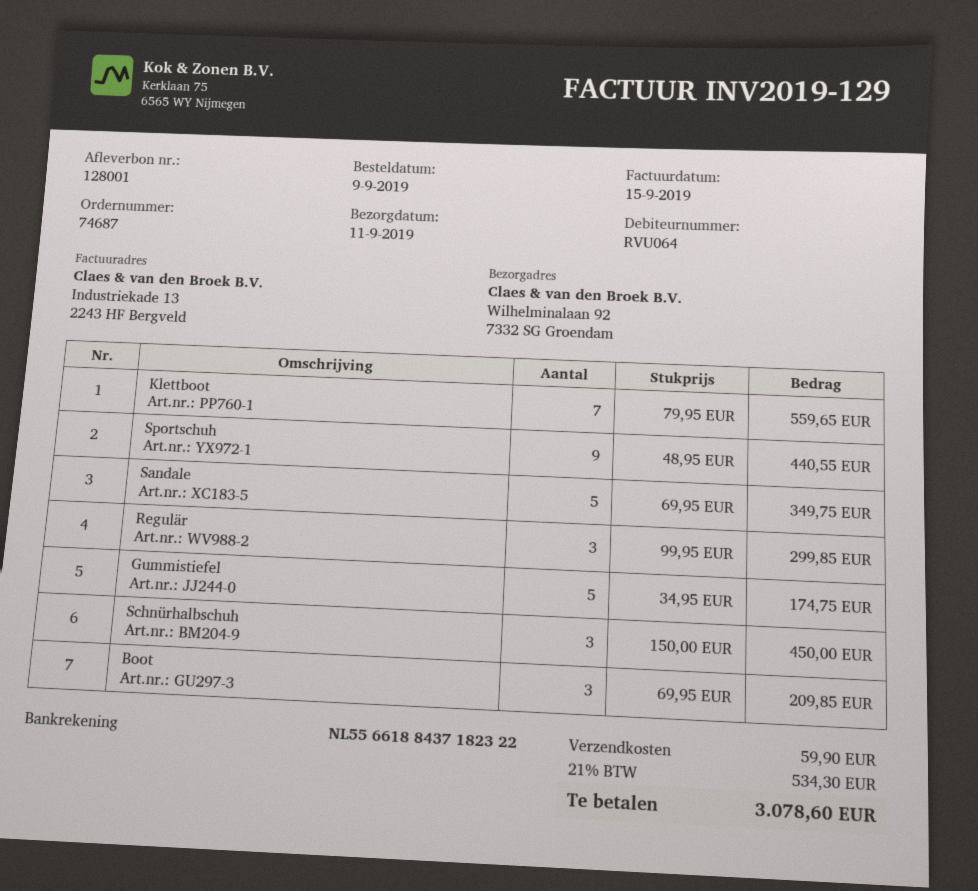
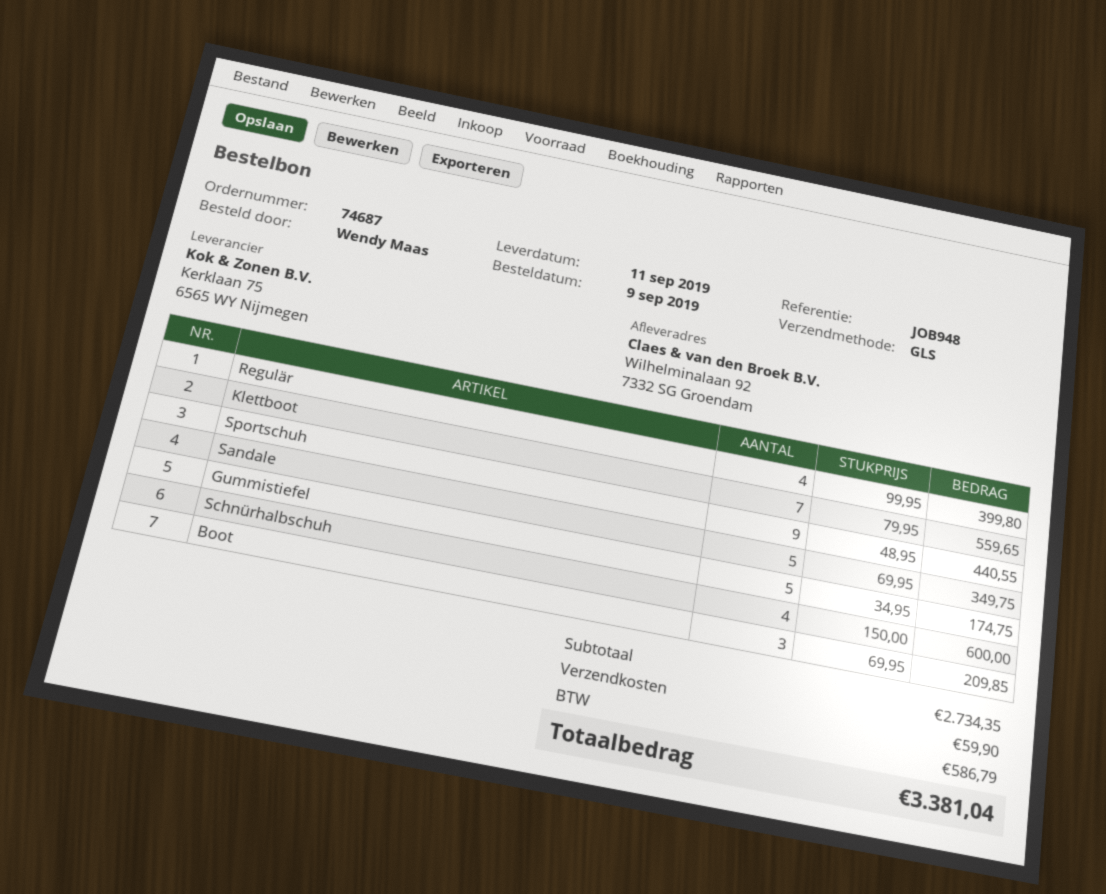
Regulär: 3 x 99.95 = 299.85 -> 4 x 99.95 = 399.80
Schnürhalbschuh: 3 x 150.00 = 450.00 -> 4 x 150.00 = 600.00
tax: 534.30 -> 586.79
total: 3078.60 -> 3381.04

